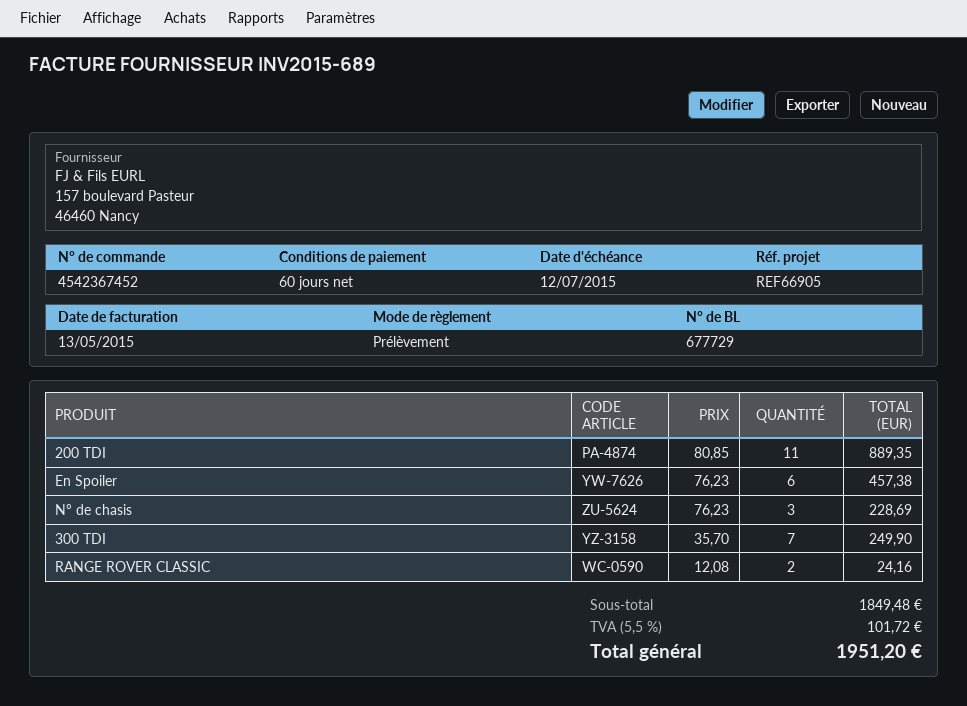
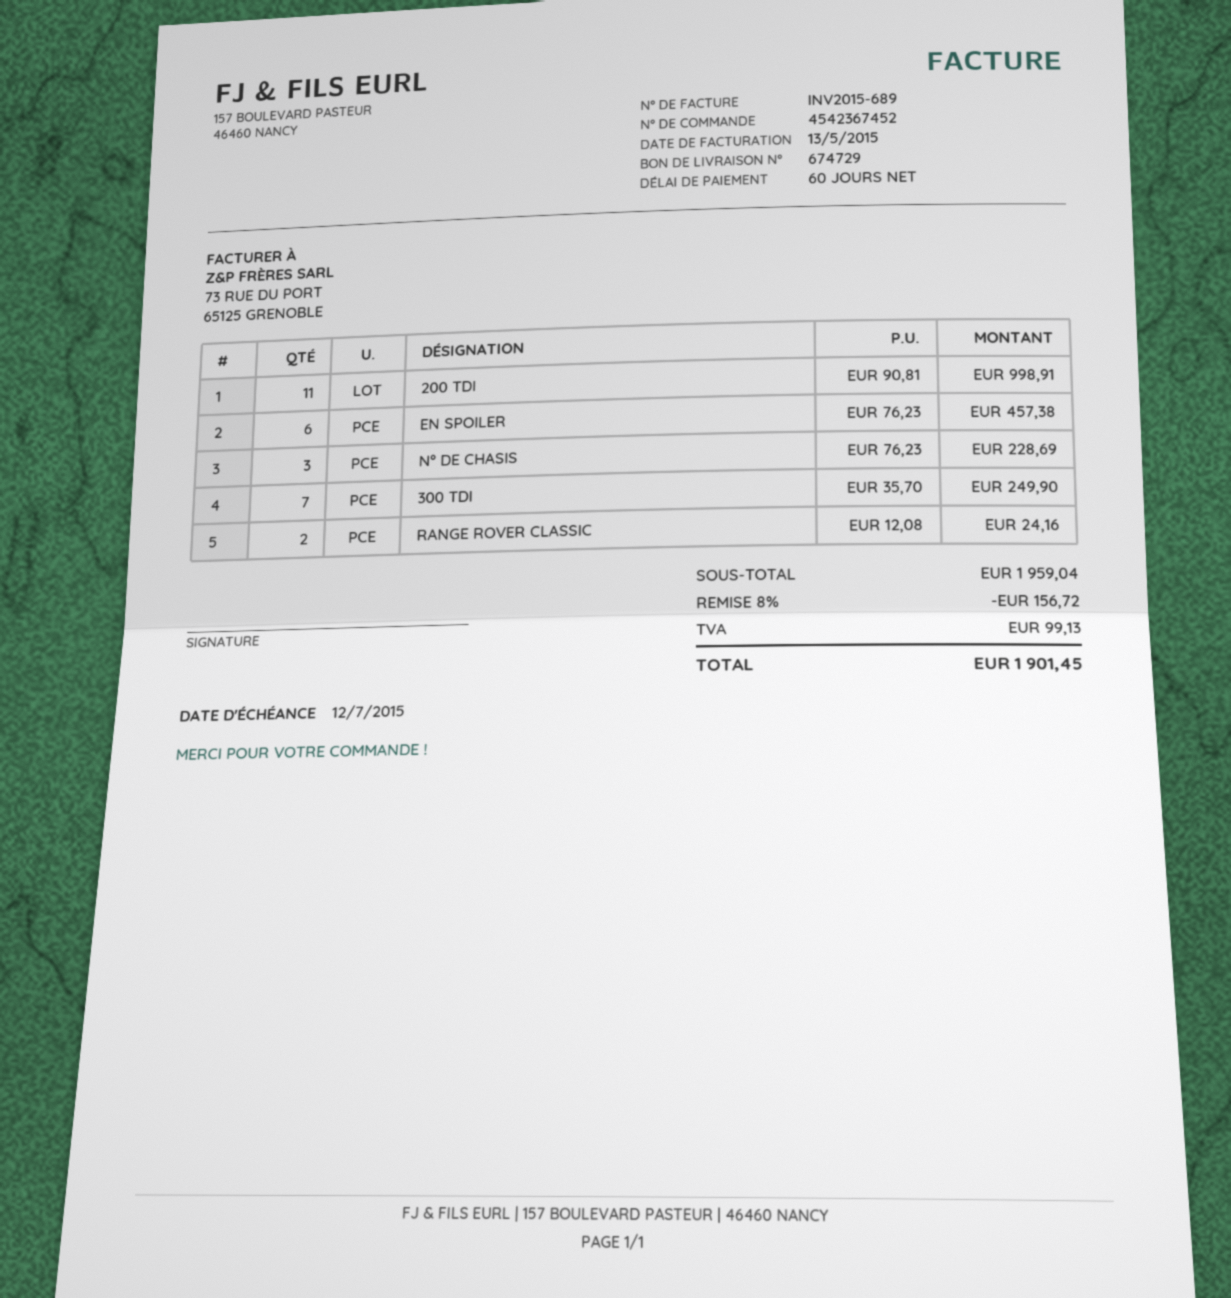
delivery note number: 677729 -> 674729
200 TDI: 11 x 80.85 = 889.35 -> 11 x 90.81 = 998.91
subtotal: 1849.48 -> 1959.04
discount: none -> 8% = 156.72
tax: 101.72 -> 99.13
total: 1951.20 -> 1901.45

